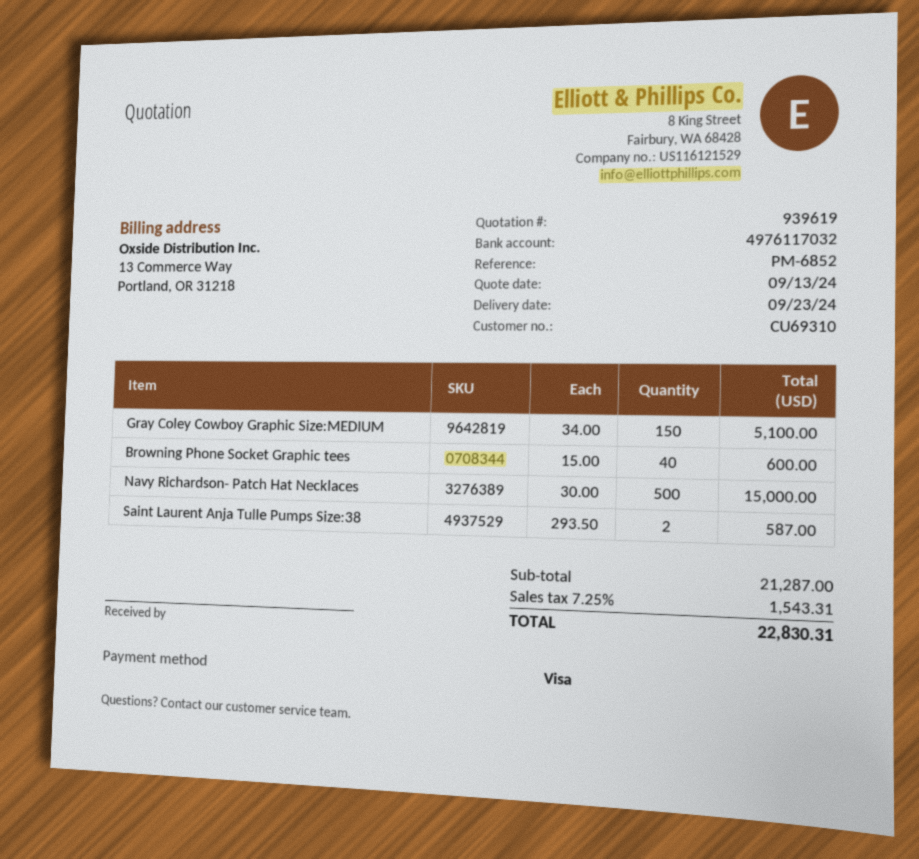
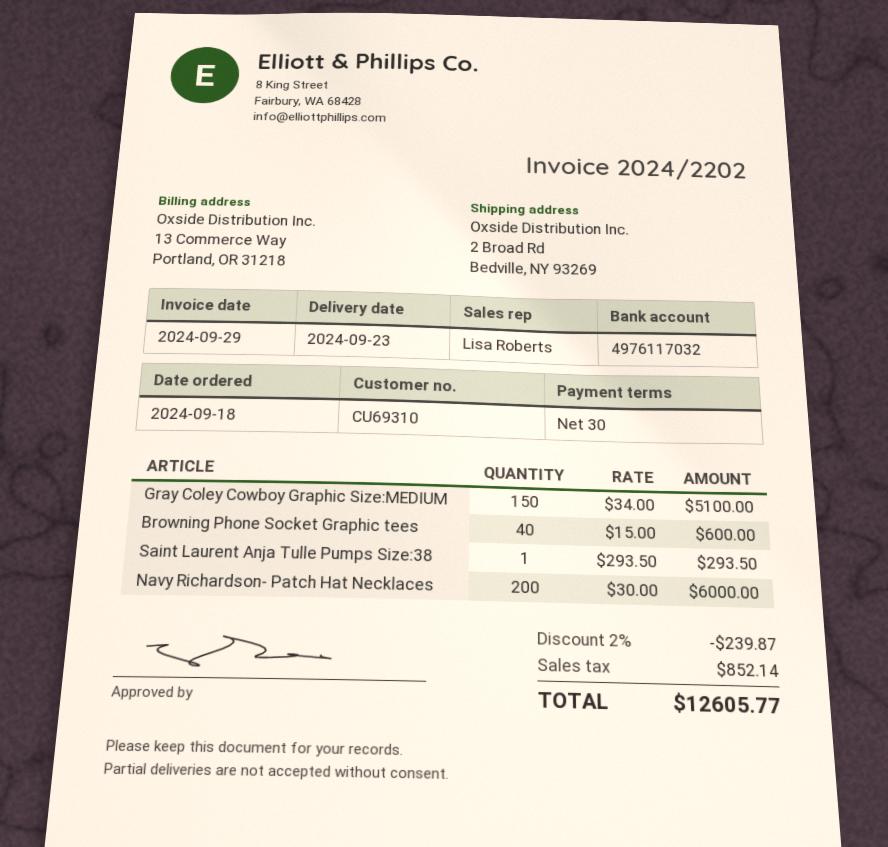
Navy Richardson- Patch Hat Necklaces: 500 x 30.00 = 15000.00 -> 200 x 30.00 = 6000.00
Saint Laurent Anja Tulle Pumps Size:38: 2 x 293.50 = 587.00 -> 1 x 293.50 = 293.50
discount: none -> 2% = 239.87
tax: 1543.31 -> 852.14
total: 22830.31 -> 12605.77

